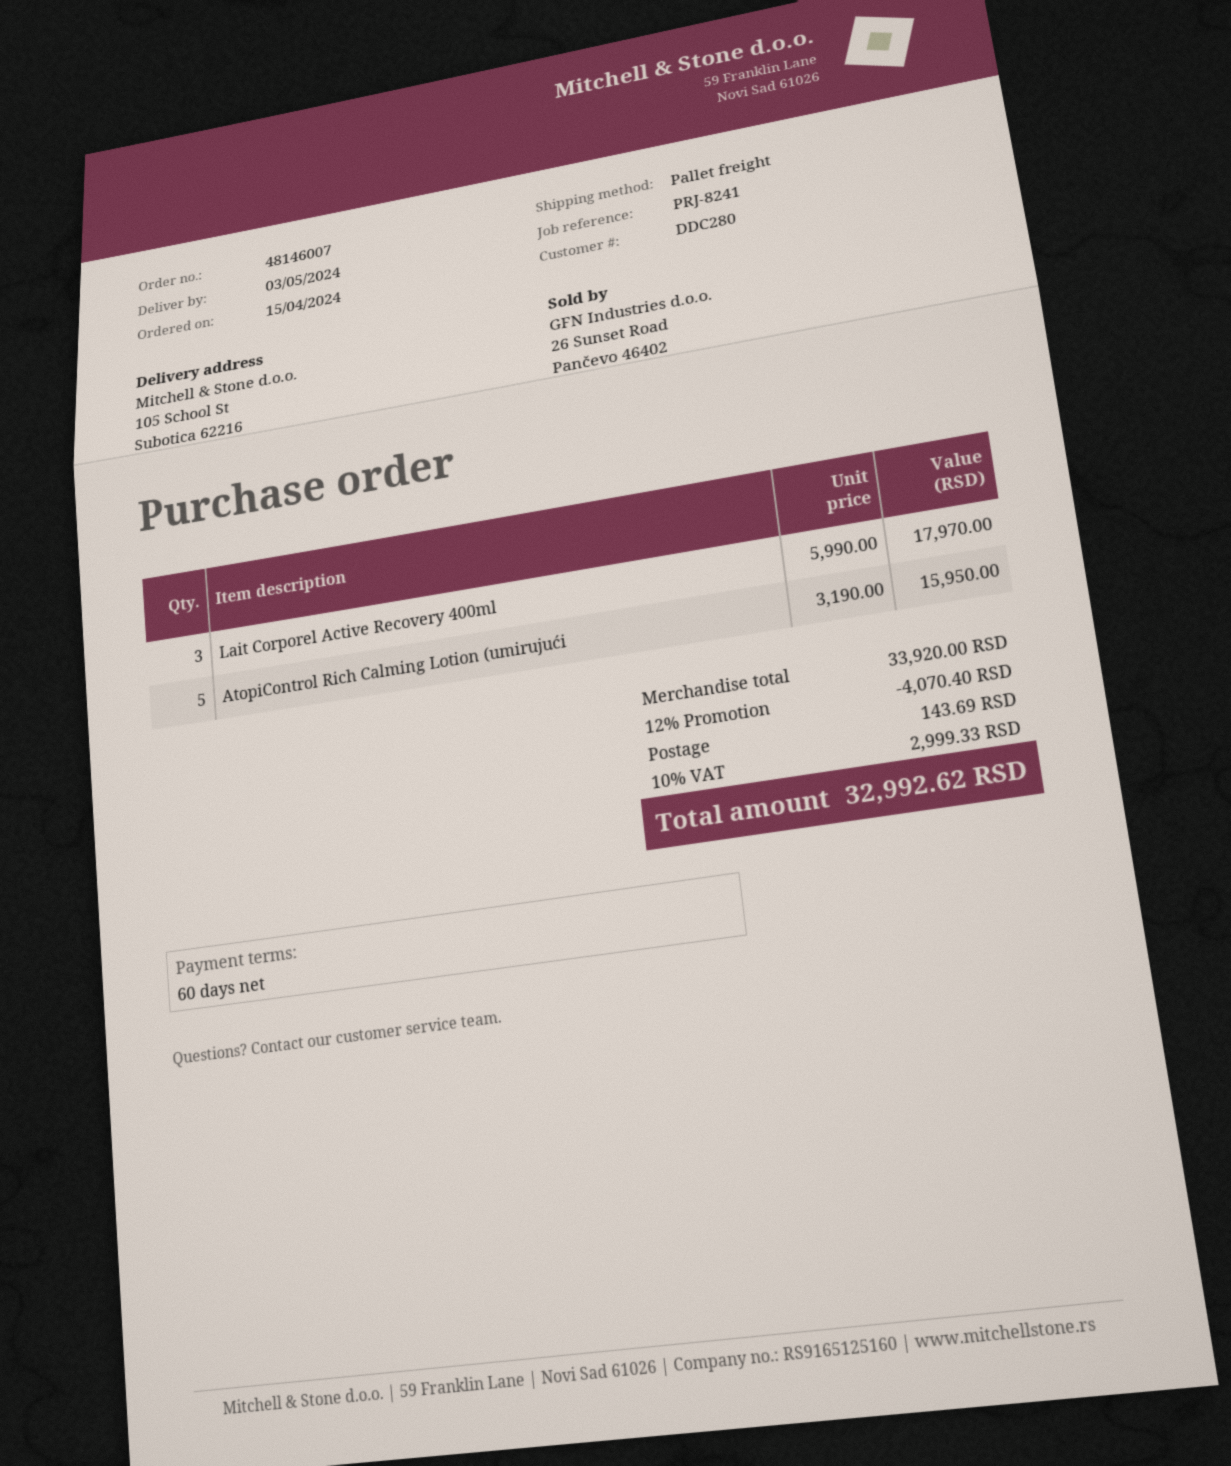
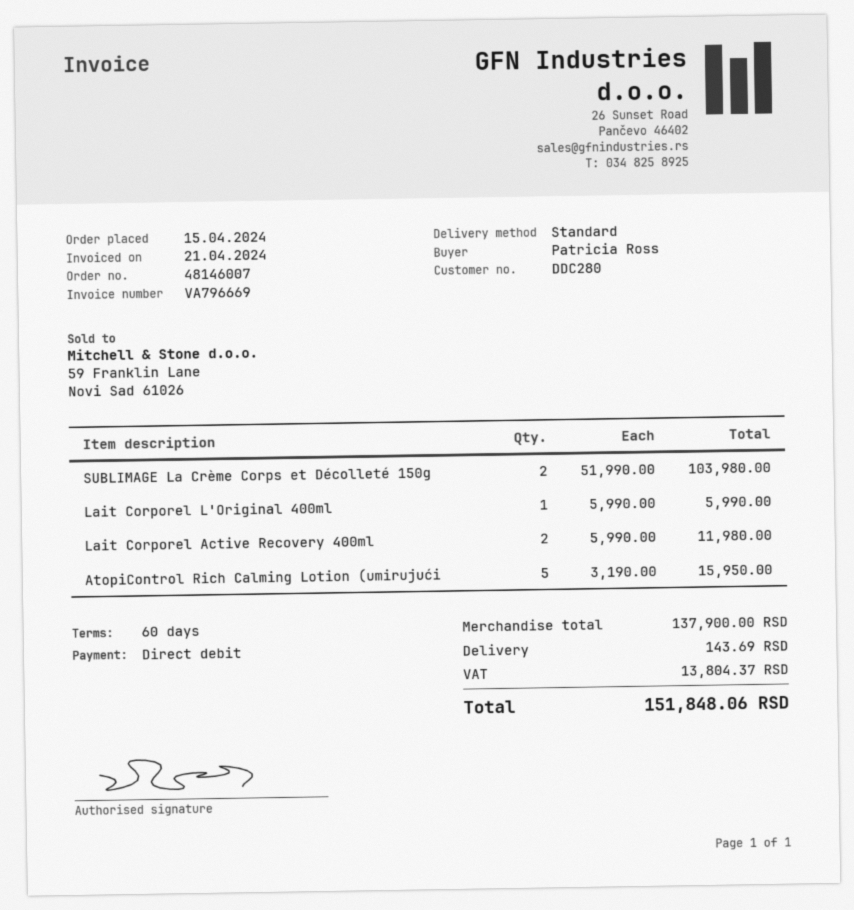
shipping method: pallet freight -> standard
Lait Corporel Active Recovery 400ml: 3 x 5990.00 = 17970.00 -> 2 x 5990.00 = 11980.00
SUBLIMAGE La Crème Corps et Décolleté 150g: none -> 2 x 51990.00 = 103980.00
Lait Corporel L'Original 400ml: none -> 1 x 5990.00 = 5990.00
subtotal: 33920.00 -> 137900.00
discount: 12% = 4070.40 -> none
tax: 2999.33 -> 13804.37
total: 32992.62 -> 151848.06

